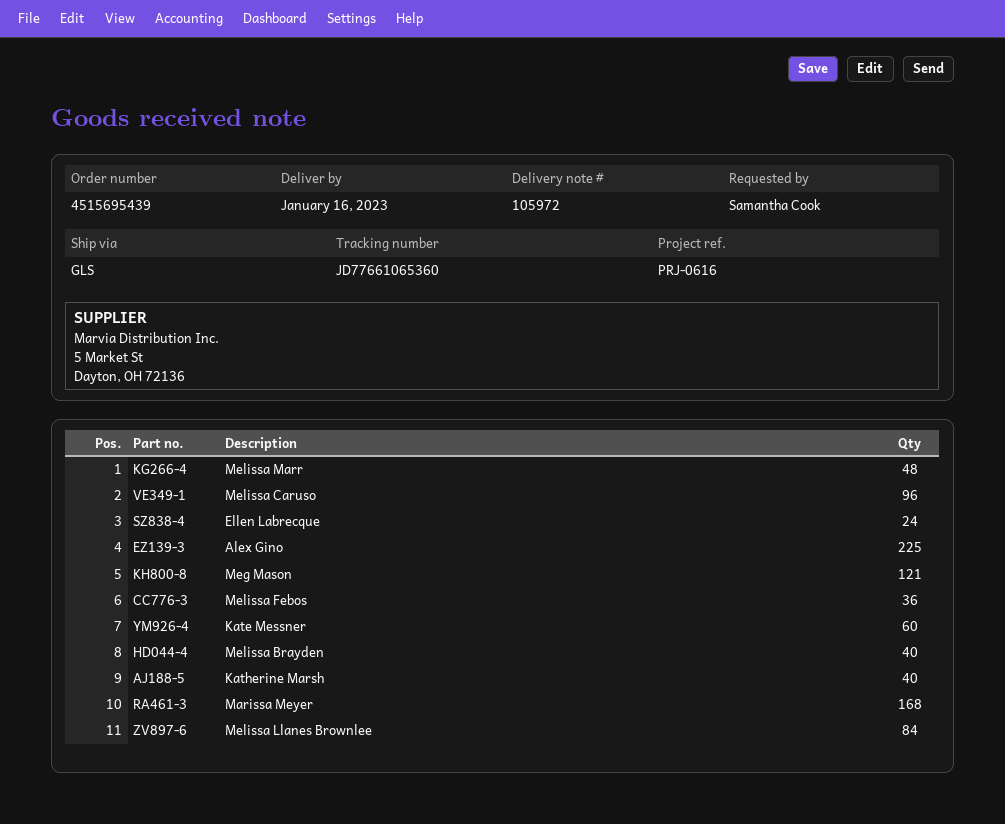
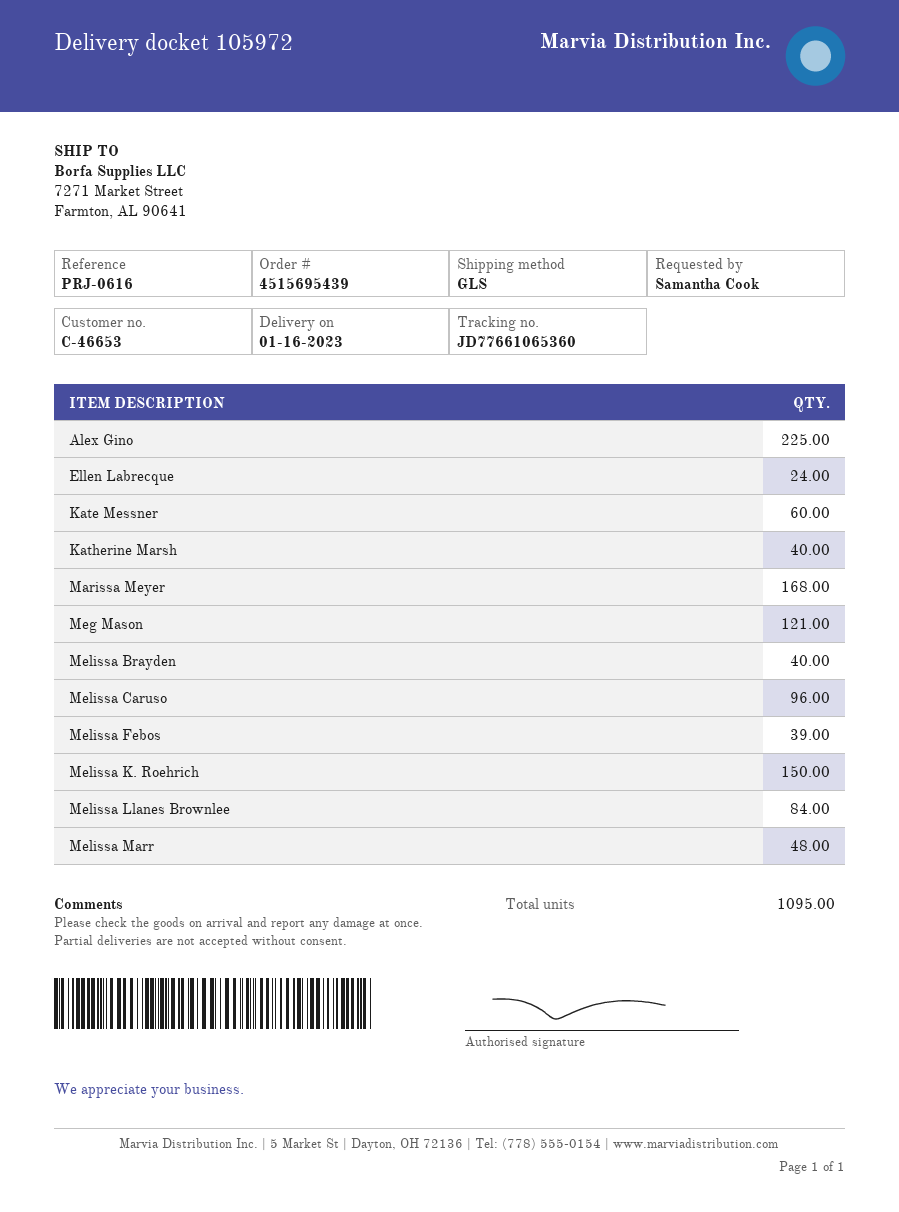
Melissa Febos: 36 -> 39
Melissa K. Roehrich: none -> 150

